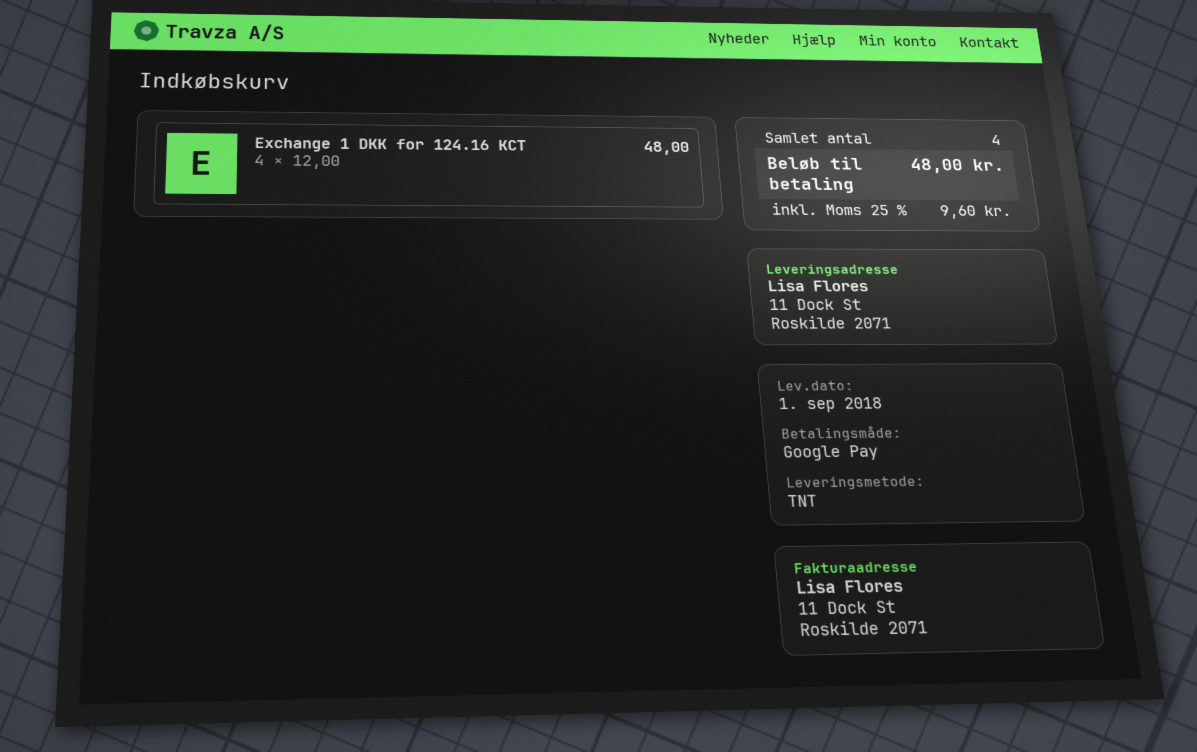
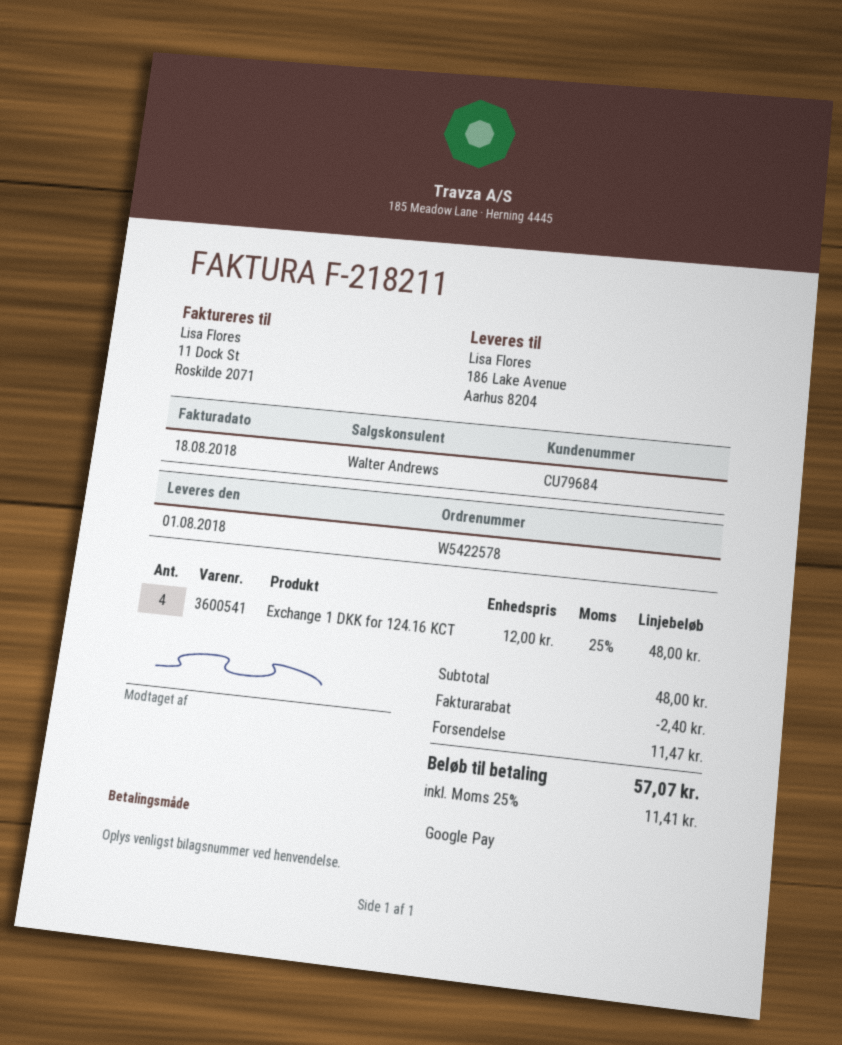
delivery date: 2018-09-01 -> 2018-08-01
ship to: 11 Dock St, Roskilde 2071 -> 186 Lake Avenue, Aarhus 8204
discount: none -> 2.40
shipping: none -> 11.47
tax: 25% = 9.60 -> 25% = 11.41
total: 48.00 -> 57.07

